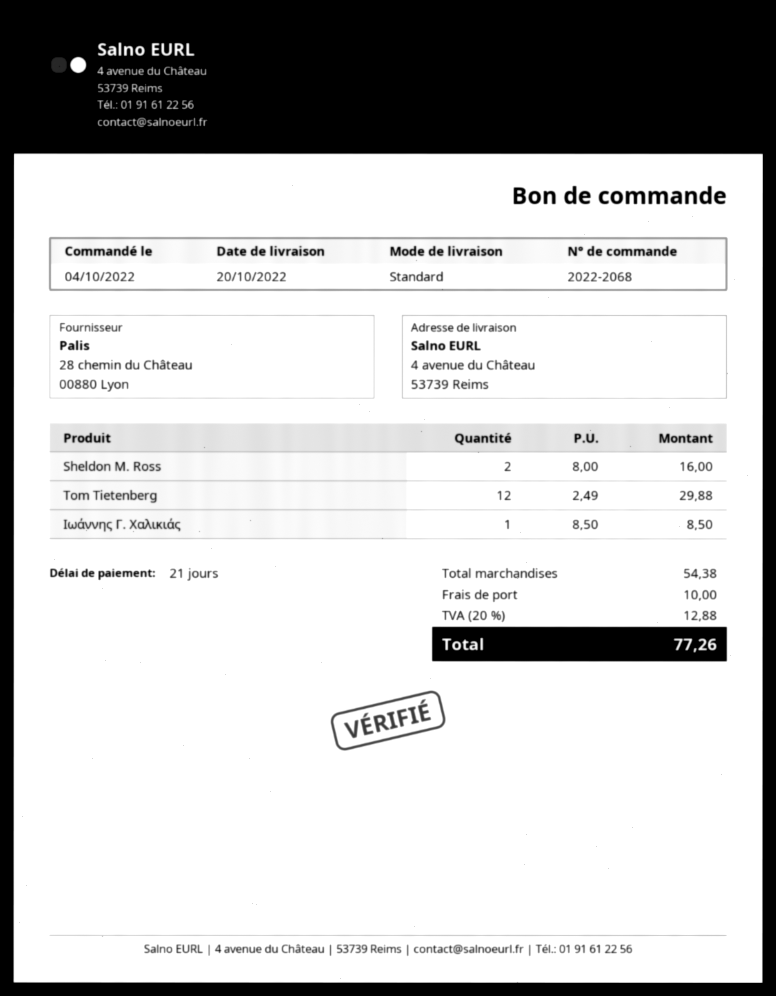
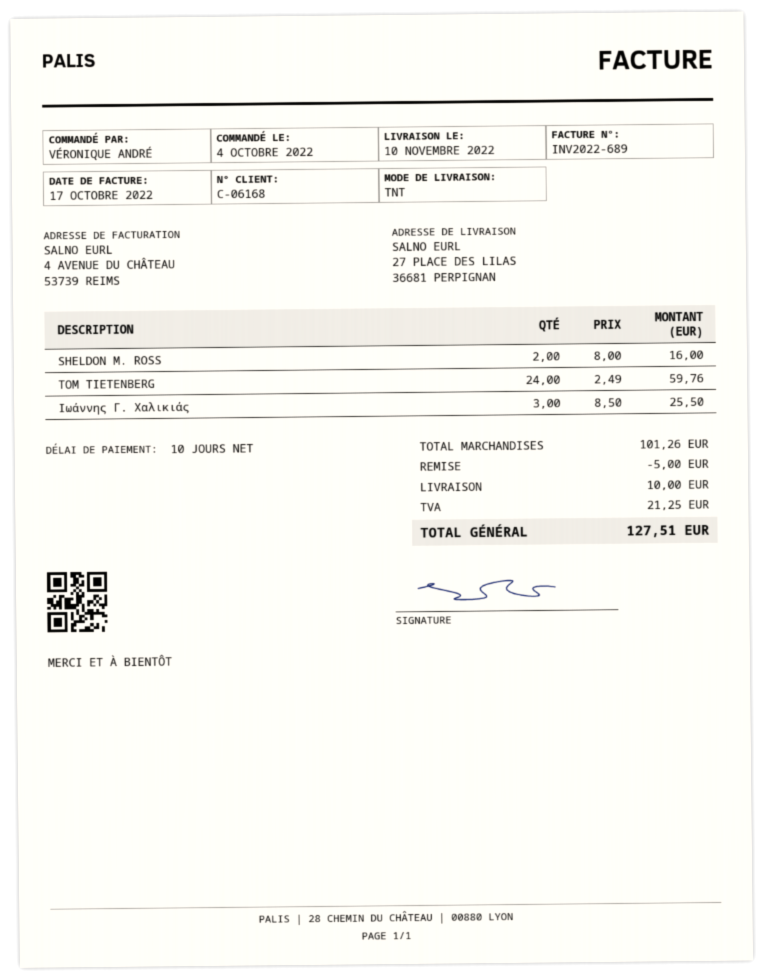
delivery date: 2022-10-20 -> 2022-11-10
payment terms: 21 days -> 10 days
shipping method: standard -> TNT
ship to: 4 avenue du Château, 53739 Reims -> 27 PLACE DES LILAS, 36681 PERPIGNAN
Tom Tietenberg: 12 x 2.49 = 29.88 -> 24 x 2.49 = 59.76
Ιωάννης Γ. Χαλικιάς: 1 x 8.50 = 8.50 -> 3 x 8.50 = 25.50
subtotal: 54.38 -> 101.26
discount: none -> 5.00
tax: 12.88 -> 21.25
total: 77.26 -> 127.51

